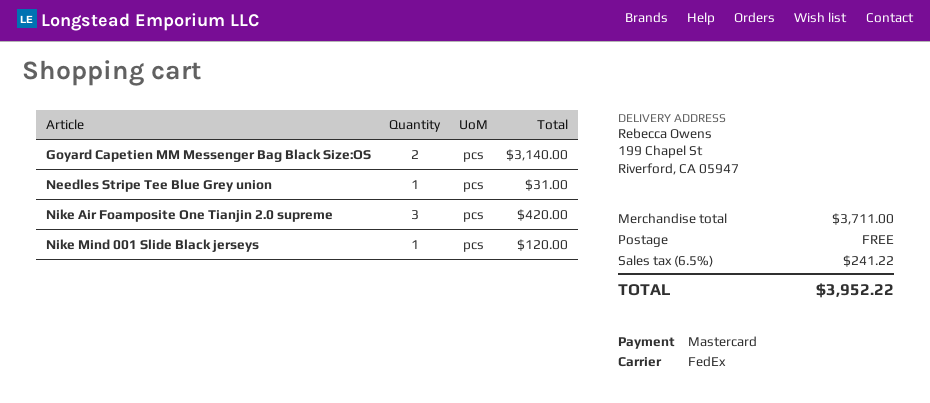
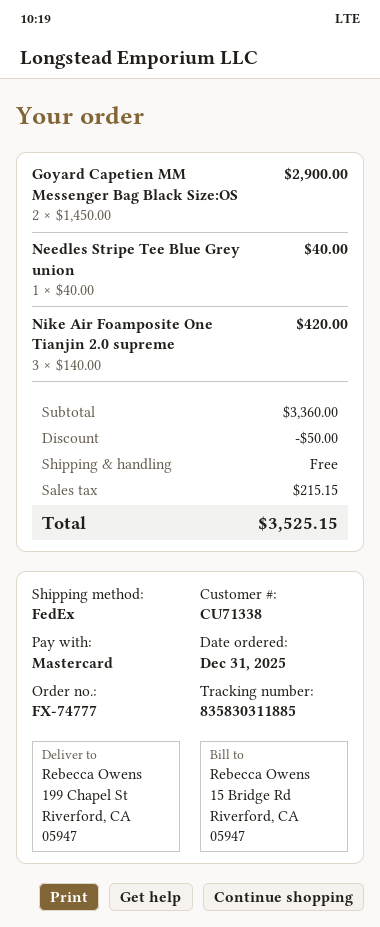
Goyard Capetien MM Messenger Bag Black Size:OS: 2 for 3140.00 -> 2 for 2900.00
Needles Stripe Tee Blue Grey union: 1 for 31.00 -> 1 for 40.00
Nike Mind 001 Slide Black jerseys: 1 for 120.00 -> none
subtotal: 3711.00 -> 3360.00
discount: none -> 50.00
tax: 241.22 -> 215.15
total: 3952.22 -> 3525.15

